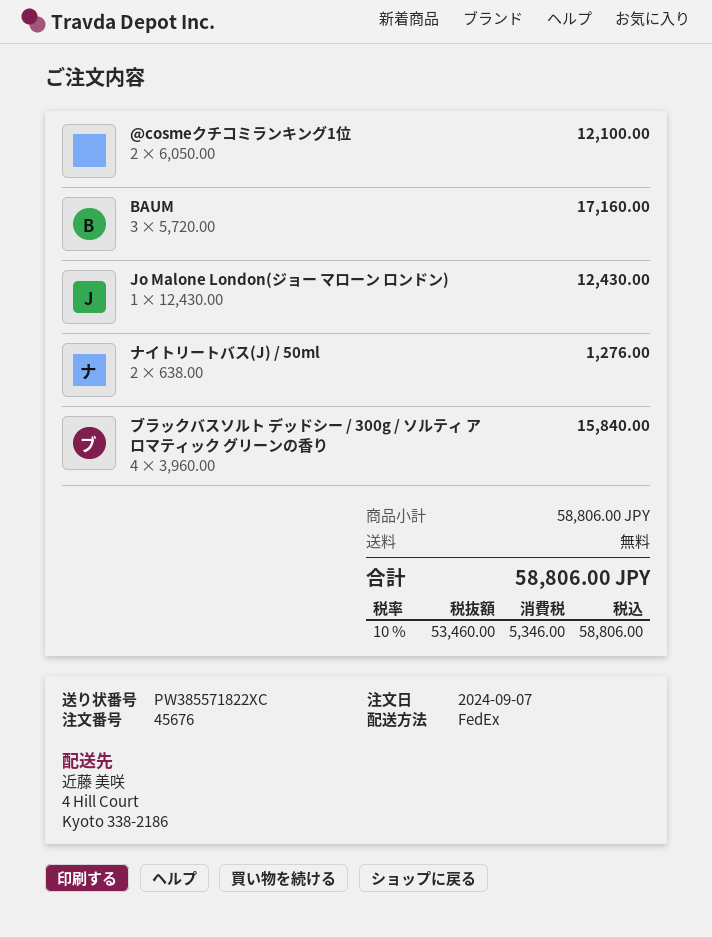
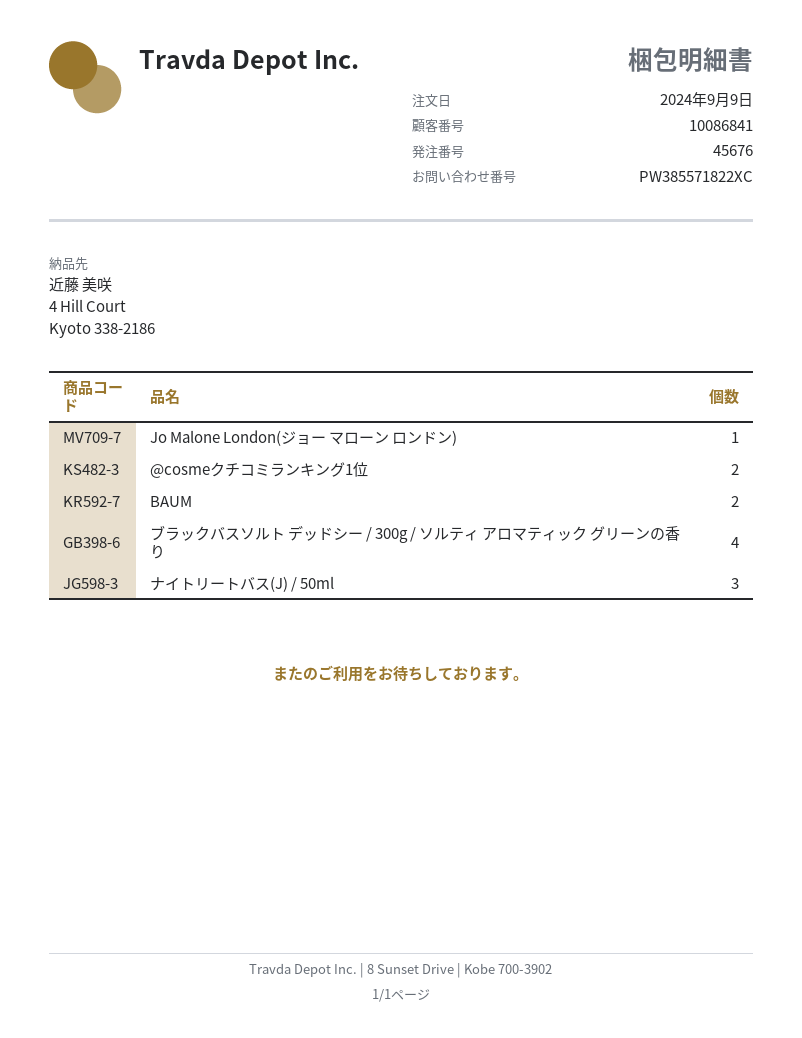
order date: 2024-09-07 -> 2024-09-09
BAUM: 3 -> 2
ナイトリートバス(J) / 50ml: 2 -> 3

